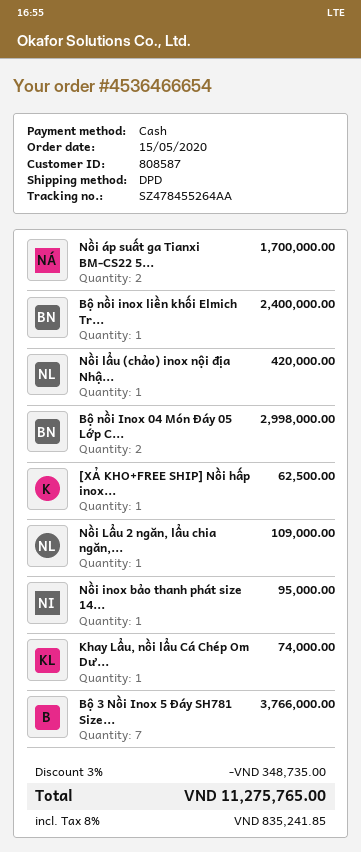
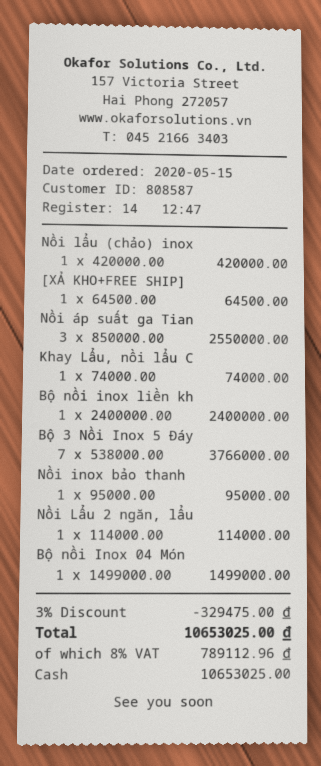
Nồi áp suất ga Tianxi BM-CS22 5...: 2 for 1700000.00 -> 3 for 2550000.00
Bộ nồi Inox 04 Món Đáy 05 Lớp C...: 2 for 2998000.00 -> 1 for 1499000.00
[XẢ KHO+FREE SHIP] Nồi hấp inox...: 1 for 62500.00 -> 1 for 64500.00
Nồi Lẩu 2 ngăn, lẩu chia ngăn,...: 1 for 109000.00 -> 1 for 114000.00
discount: 3% = 348735.00 -> 3% = 329475.00
tax: 8% = 835241.85 -> 8% = 789112.96
total: 11275765.00 -> 10653025.00

